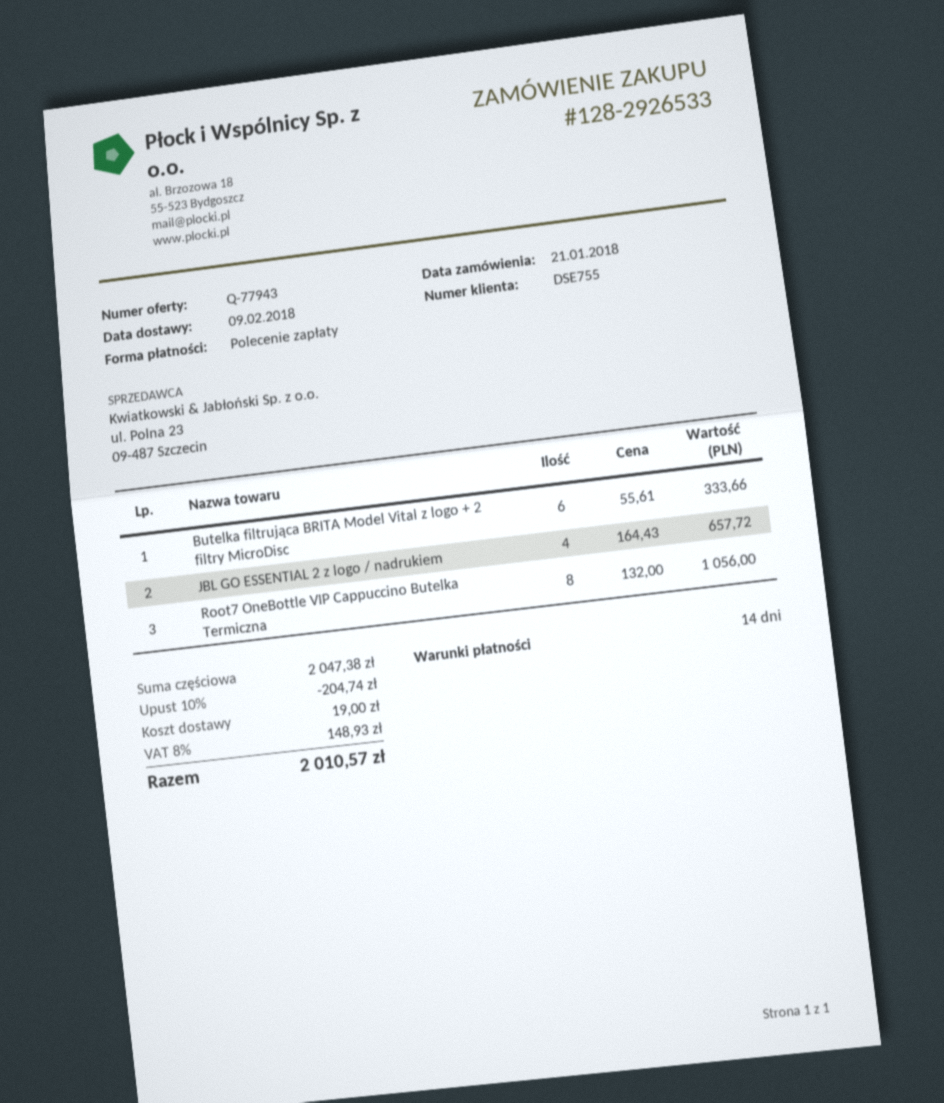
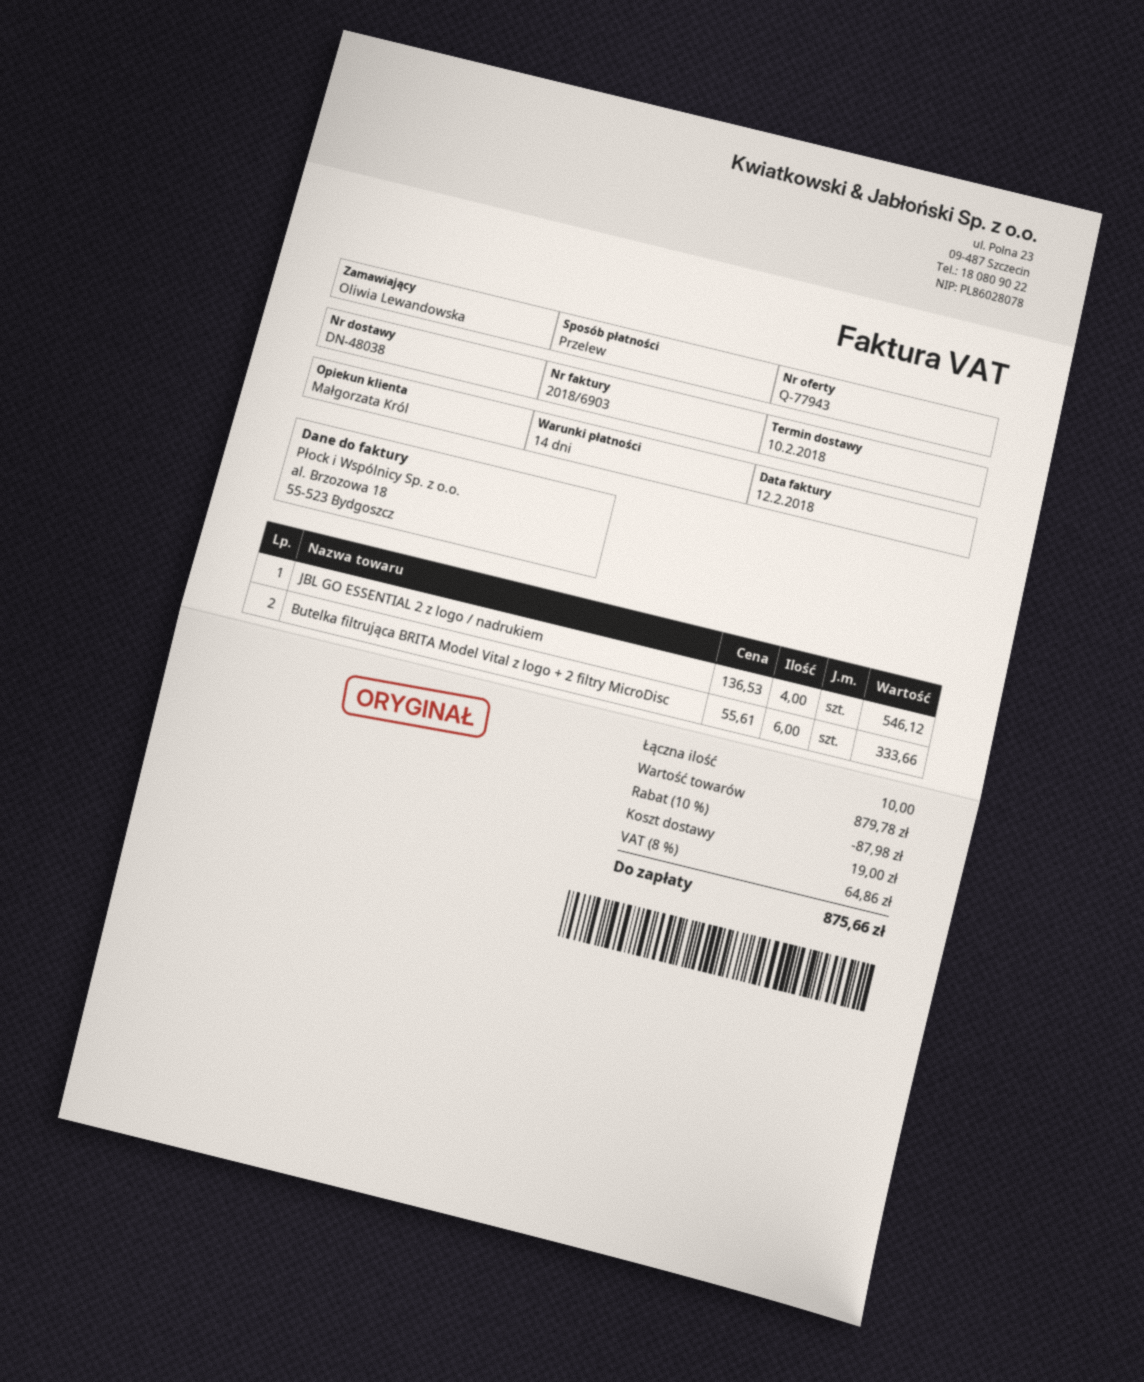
delivery date: 2018-02-09 -> 2018-02-10
payment method: direct debit -> bank transfer
JBL GO ESSENTIAL 2 z logo / nadrukiem: 4 x 164.43 = 657.72 -> 4 x 136.53 = 546.12
Root7 OneBottle VIP Cappuccino Butelka Termiczna: 8 x 132.00 = 1056.00 -> none
subtotal: 2047.38 -> 879.78
discount: 10% = 204.74 -> 10% = 87.98
tax: 8% = 148.93 -> 8% = 64.86
total: 2010.57 -> 875.66

